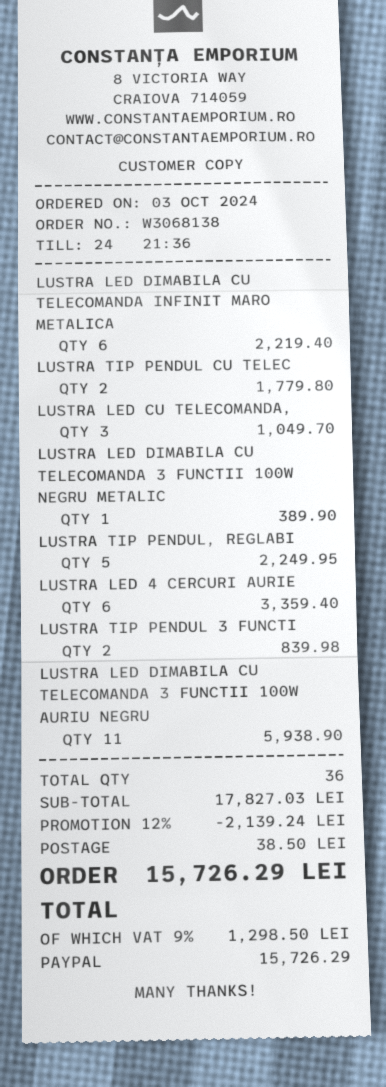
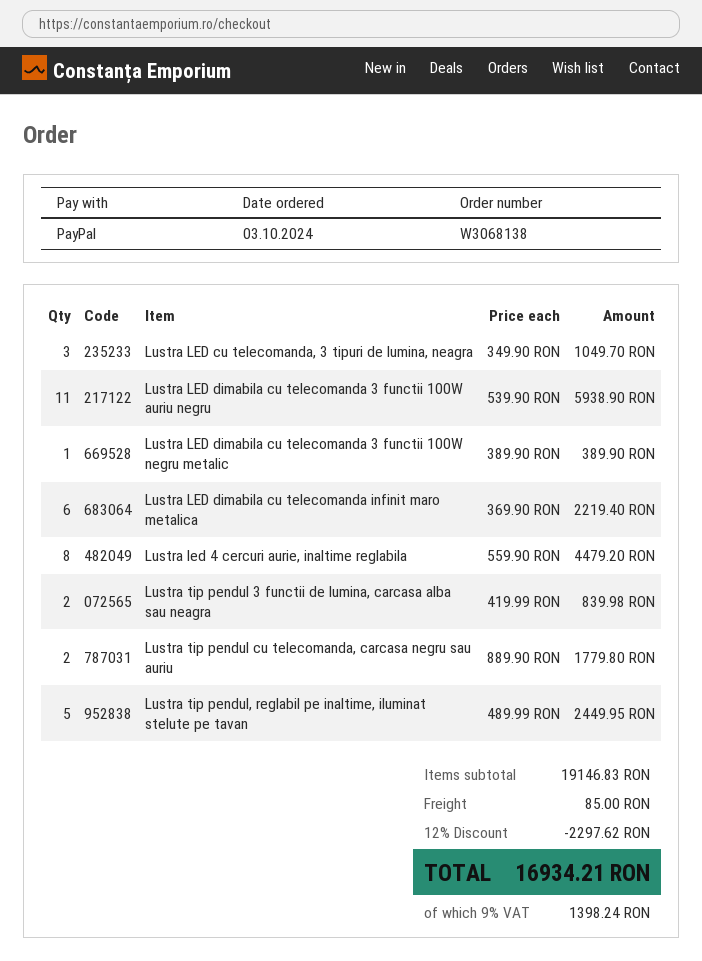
LUSTRA TIP PENDUL, REGLABI: 5 for 2249.95 -> 5 for 2449.95
LUSTRA LED 4 CERCURI AURIE: 6 for 3359.40 -> 8 for 4479.20
subtotal: 17827.03 -> 19146.83
discount: 12% = 2139.24 -> 12% = 2297.62
shipping: 38.50 -> 85.00
tax: 9% = 1298.50 -> 9% = 1398.24
total: 15726.29 -> 16934.21

